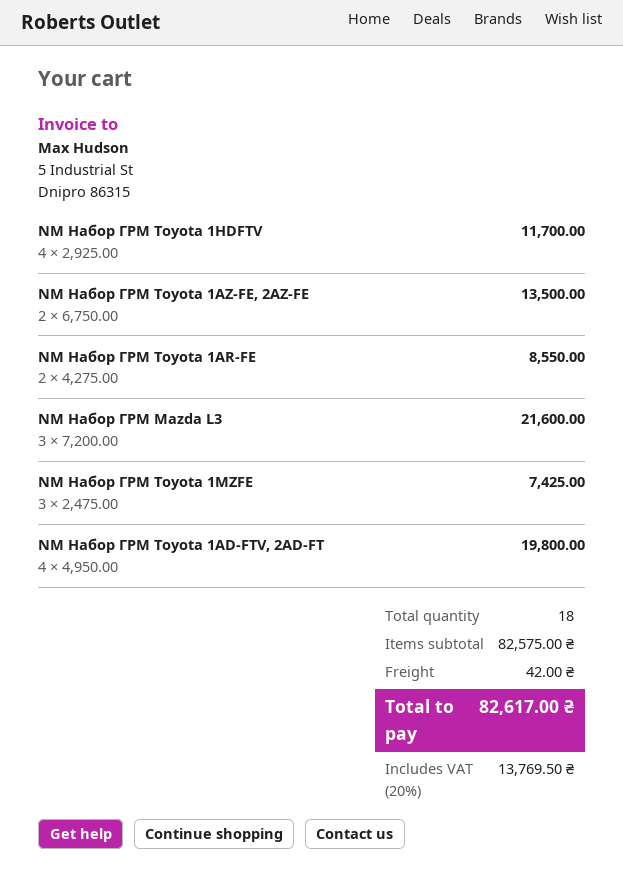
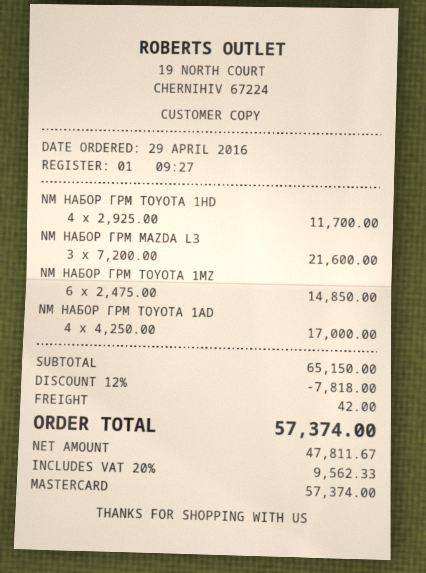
NM Набор ГРМ Toyota 1AZ-FE, 2AZ-FE: 2 x 6750.00 = 13500.00 -> none
NM Набор ГРМ Toyota 1AR-FE: 2 x 4275.00 = 8550.00 -> none
NM Набор ГРМ Toyota 1MZFE: 3 x 2475.00 = 7425.00 -> 6 x 2475.00 = 14850.00
NM Набор ГРМ Toyota 1AD-FTV, 2AD-FT: 4 x 4950.00 = 19800.00 -> 4 x 4250.00 = 17000.00
subtotal: 82575.00 -> 65150.00
discount: none -> 12% = 7818.00
tax: 20% = 13769.50 -> 20% = 9562.33
total: 82617.00 -> 57374.00

